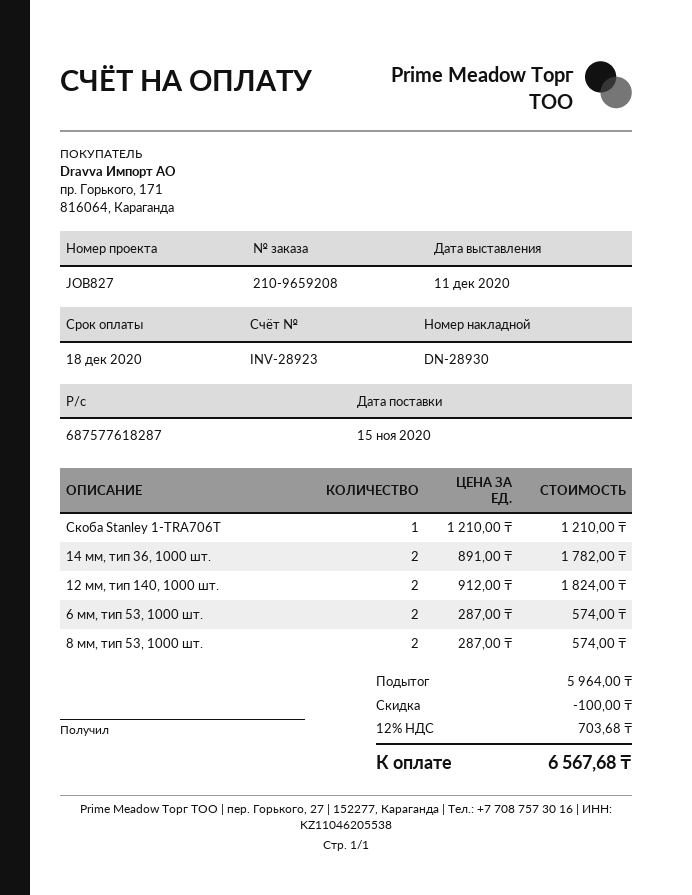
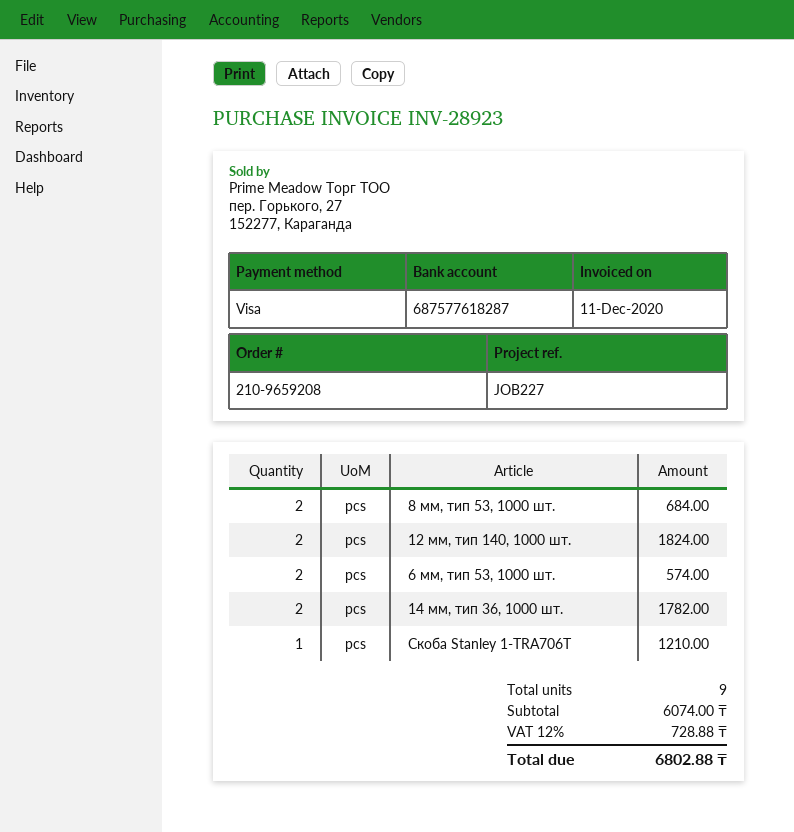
reference: JOB827 -> JOB227
8 мм, тип 53, 1000 шт.: 2 for 574.00 -> 2 for 684.00
subtotal: 5964.00 -> 6074.00
discount: 100.00 -> none
tax: 12% = 703.68 -> 12% = 728.88
total: 6567.68 -> 6802.88

